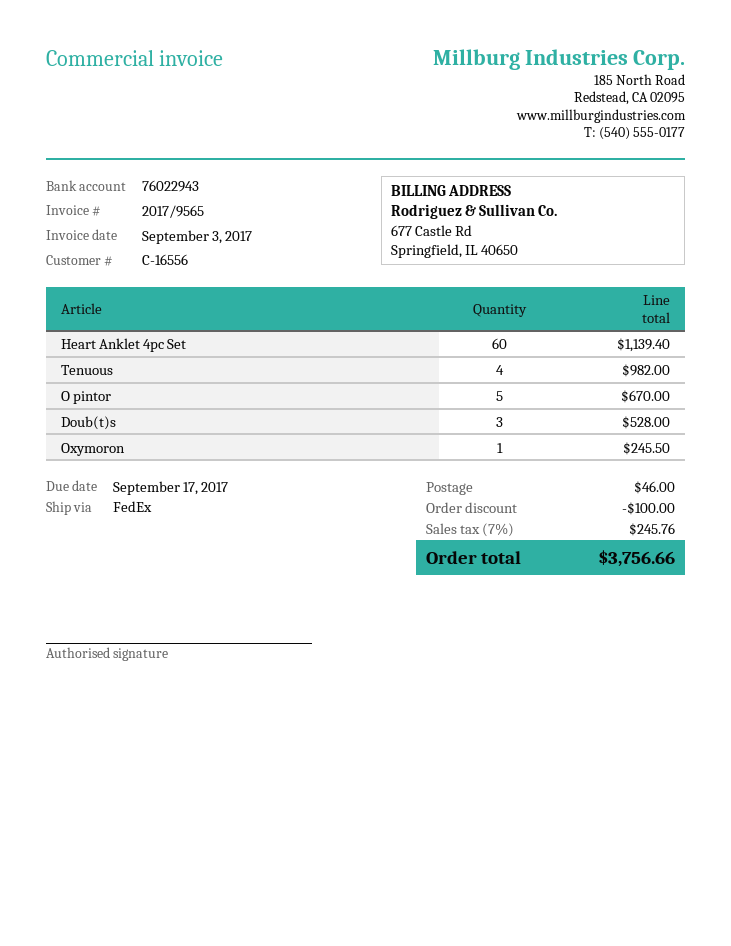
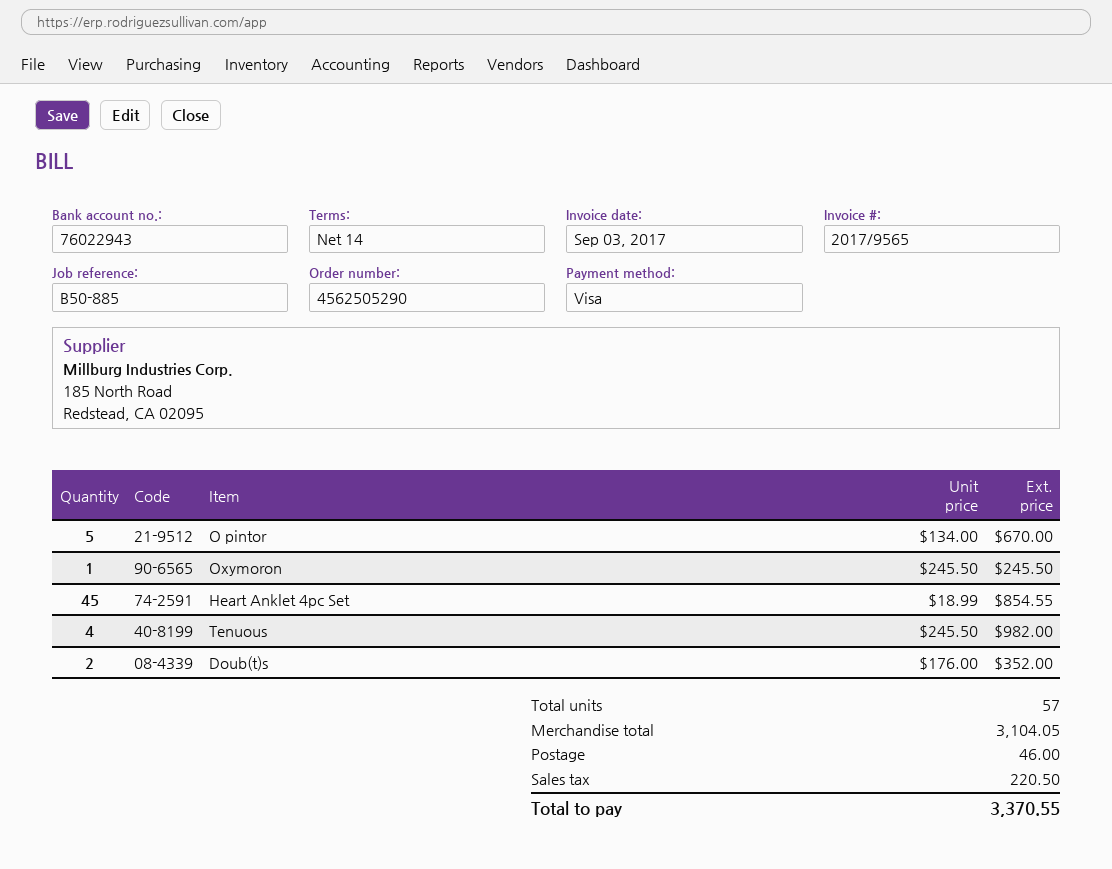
Heart Anklet 4pc Set: 60 for 1139.40 -> 45 for 854.55
Doub(t)s: 3 for 528.00 -> 2 for 352.00
discount: 100.00 -> none
tax: 245.76 -> 220.50
total: 3756.66 -> 3370.55

